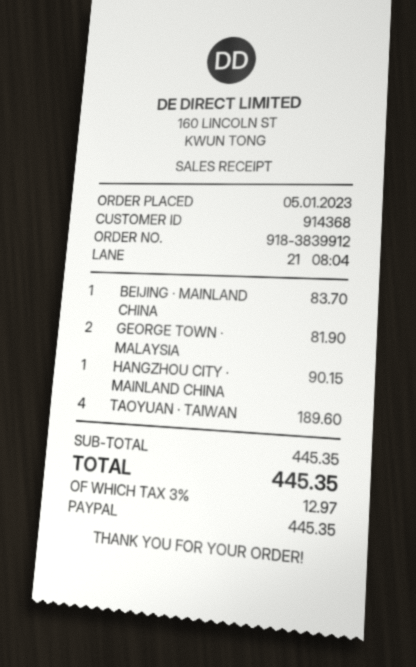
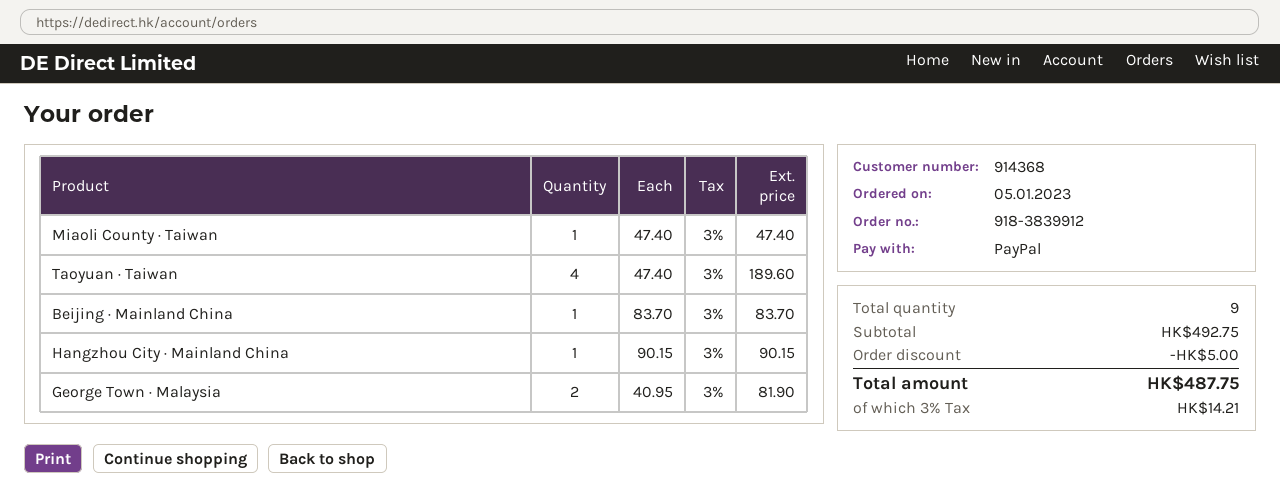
Miaoli County · Taiwan: none -> 1 for 47.40
subtotal: 445.35 -> 492.75
discount: none -> 5.00
tax: 3% = 12.97 -> 3% = 14.21
total: 445.35 -> 487.75

